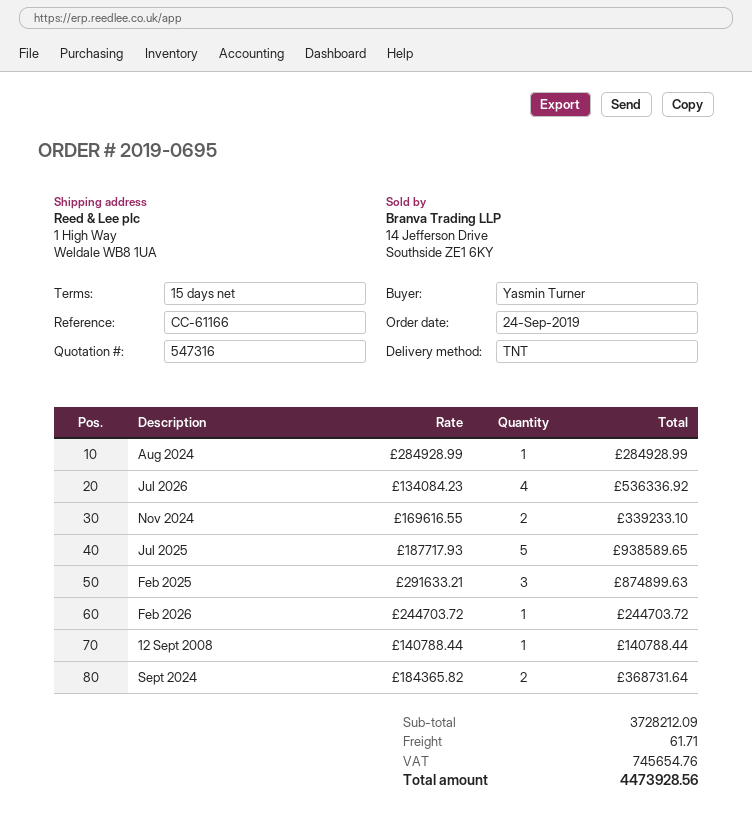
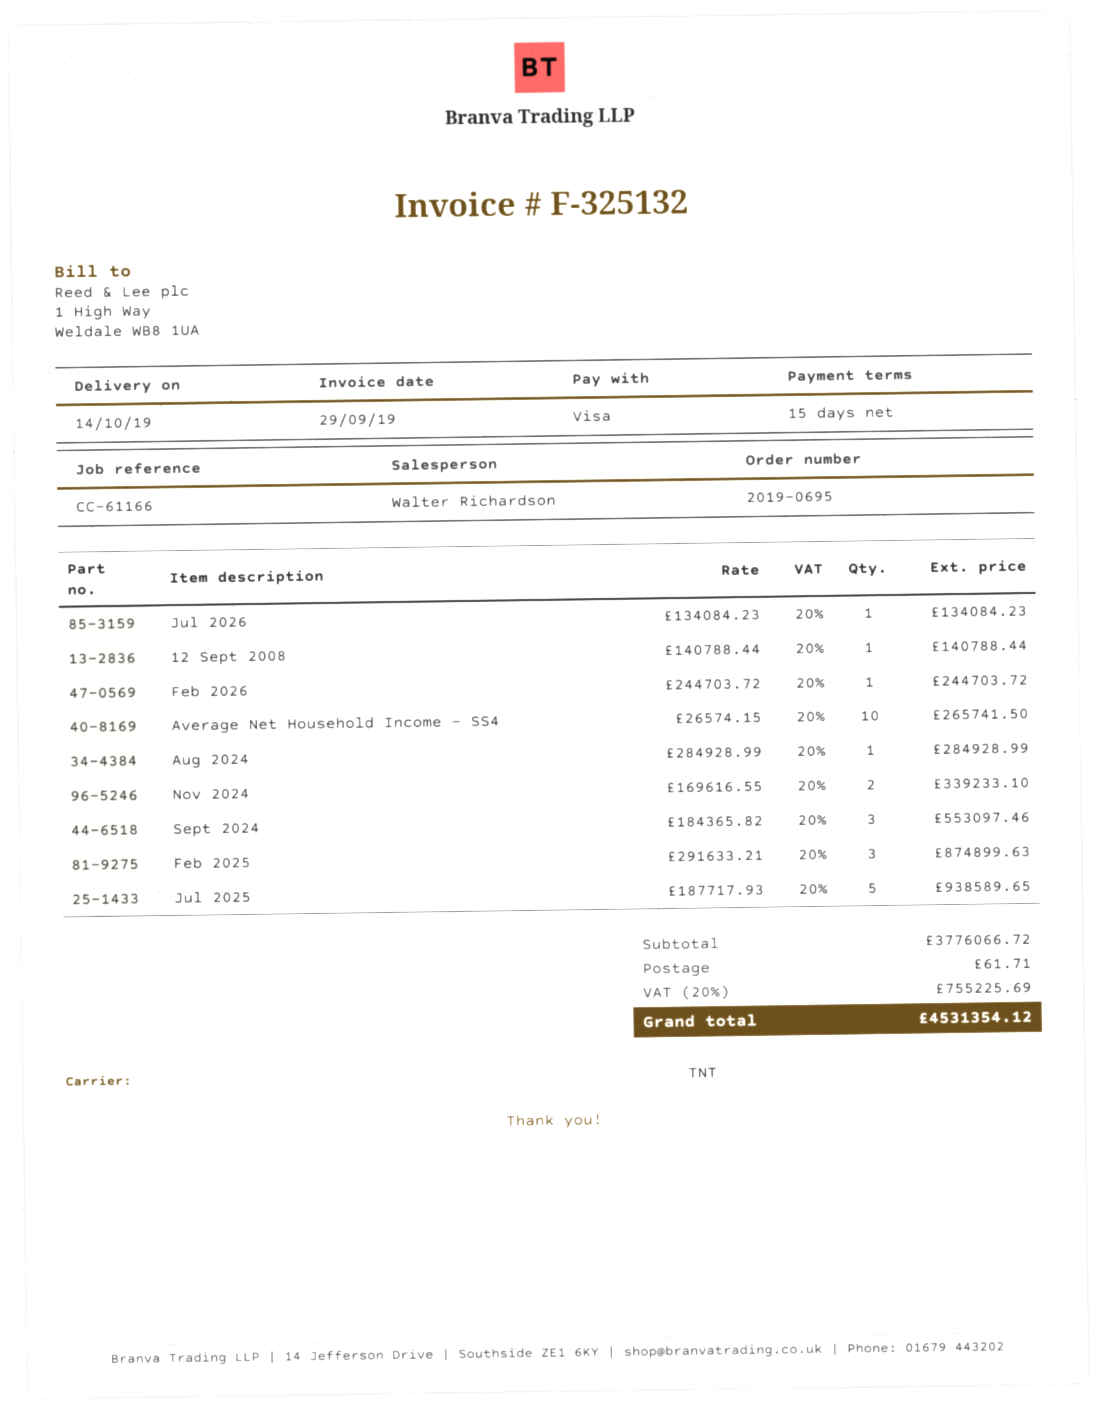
Jul 2026: 4 x 134084.23 = 536336.92 -> 1 x 134084.23 = 134084.23
Sept 2024: 2 x 184365.82 = 368731.64 -> 3 x 184365.82 = 553097.46
Average Net Household Income - SS4: none -> 10 x 26574.15 = 265741.50
subtotal: 3728212.09 -> 3776066.72
tax: 745654.76 -> 755225.69
total: 4473928.56 -> 4531354.12

